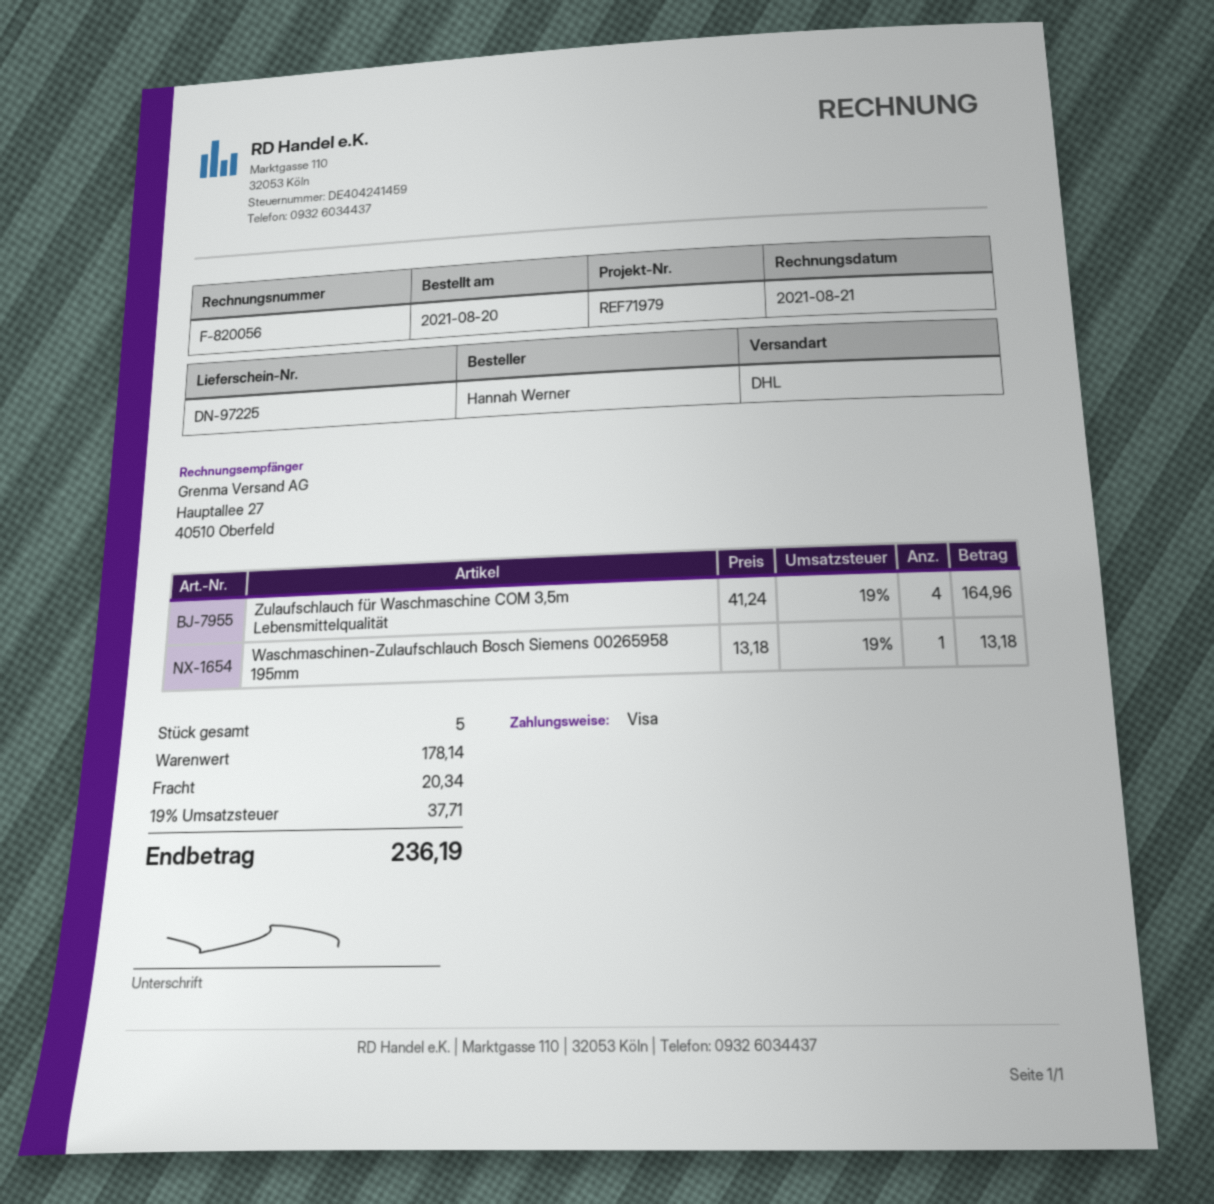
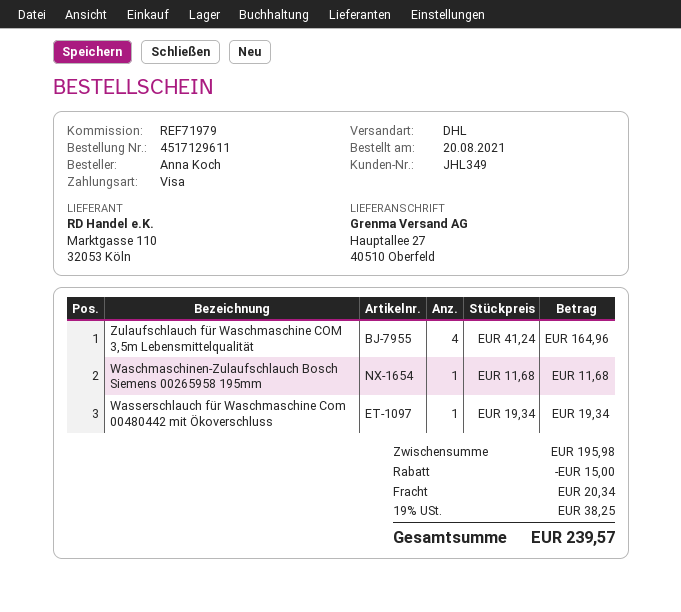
ordered by: Hannah Werner -> Anna Koch
Waschmaschinen-Zulaufschlauch Bosch Siemens 00265958 195mm: 1 x 13.18 = 13.18 -> 1 x 11.68 = 11.68
Wasserschlauch für Waschmaschine Com 00480442 mit Ökoverschluss: none -> 1 x 19.34 = 19.34
subtotal: 178.14 -> 195.98
discount: none -> 15.00
tax: 19% = 37.71 -> 19% = 38.25
total: 236.19 -> 239.57

